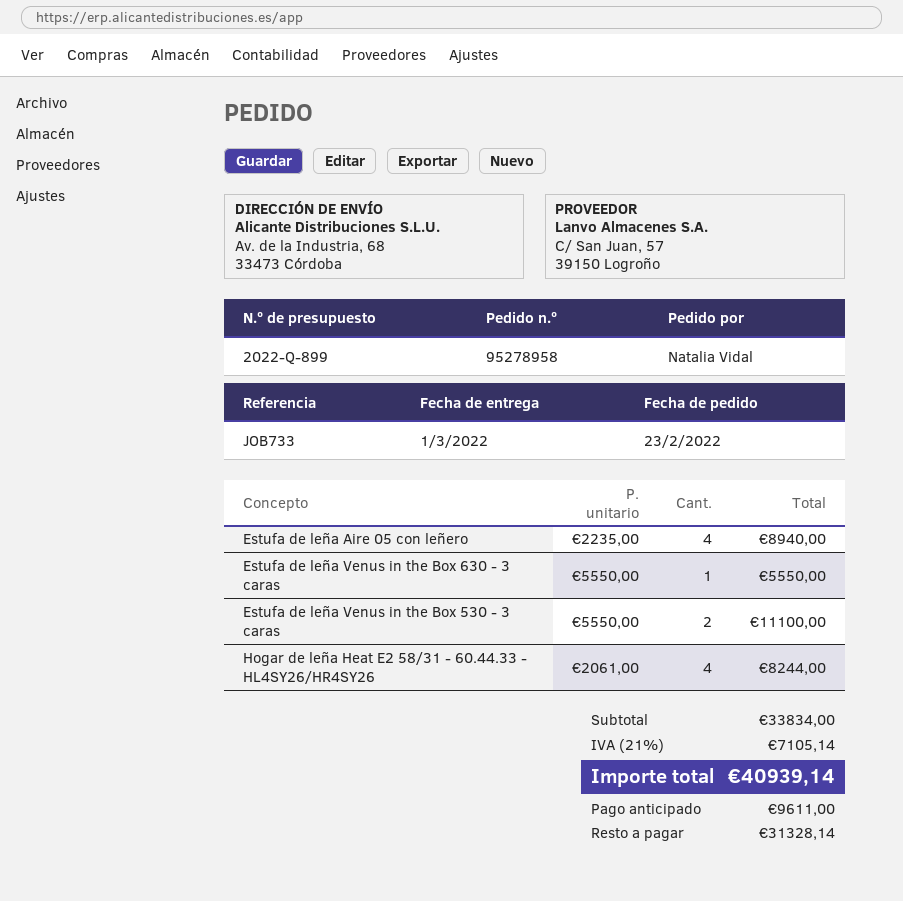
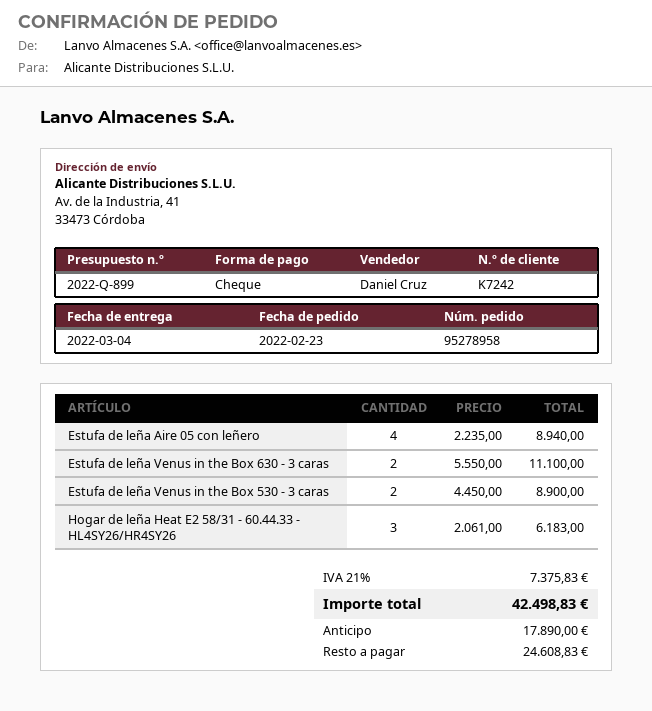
delivery date: 2022-03-01 -> 2022-03-04
ship to: Av. de la Industria, 68, 33473 Córdoba -> Av. de la Industria, 41, 33473 Córdoba
Estufa de leña Venus in the Box 630 - 3 caras: 1 x 5550.00 = 5550.00 -> 2 x 5550.00 = 11100.00
Estufa de leña Venus in the Box 530 - 3 caras: 2 x 5550.00 = 11100.00 -> 2 x 4450.00 = 8900.00
Hogar de leña Heat E2 58/31 - 60.44.33 - HL4SY26/HR4SY26: 4 x 2061.00 = 8244.00 -> 3 x 2061.00 = 6183.00
tax: 21% = 7105.14 -> 21% = 7375.83
total: 40939.14 -> 42498.83
deposit: 9611.00 -> 17890.00
balance: 31328.14 -> 24608.83

